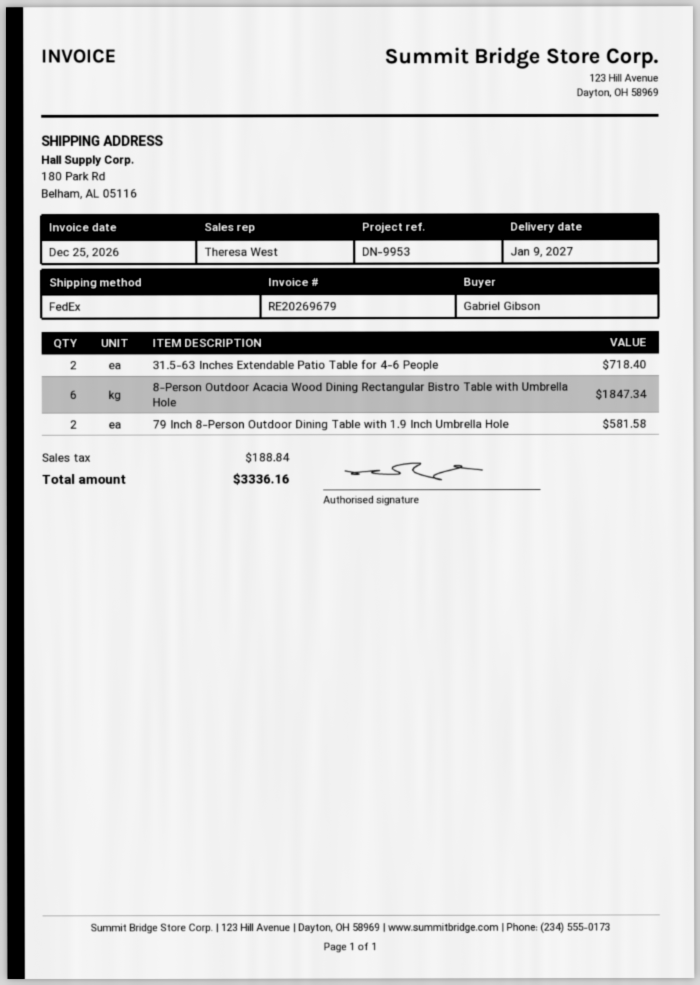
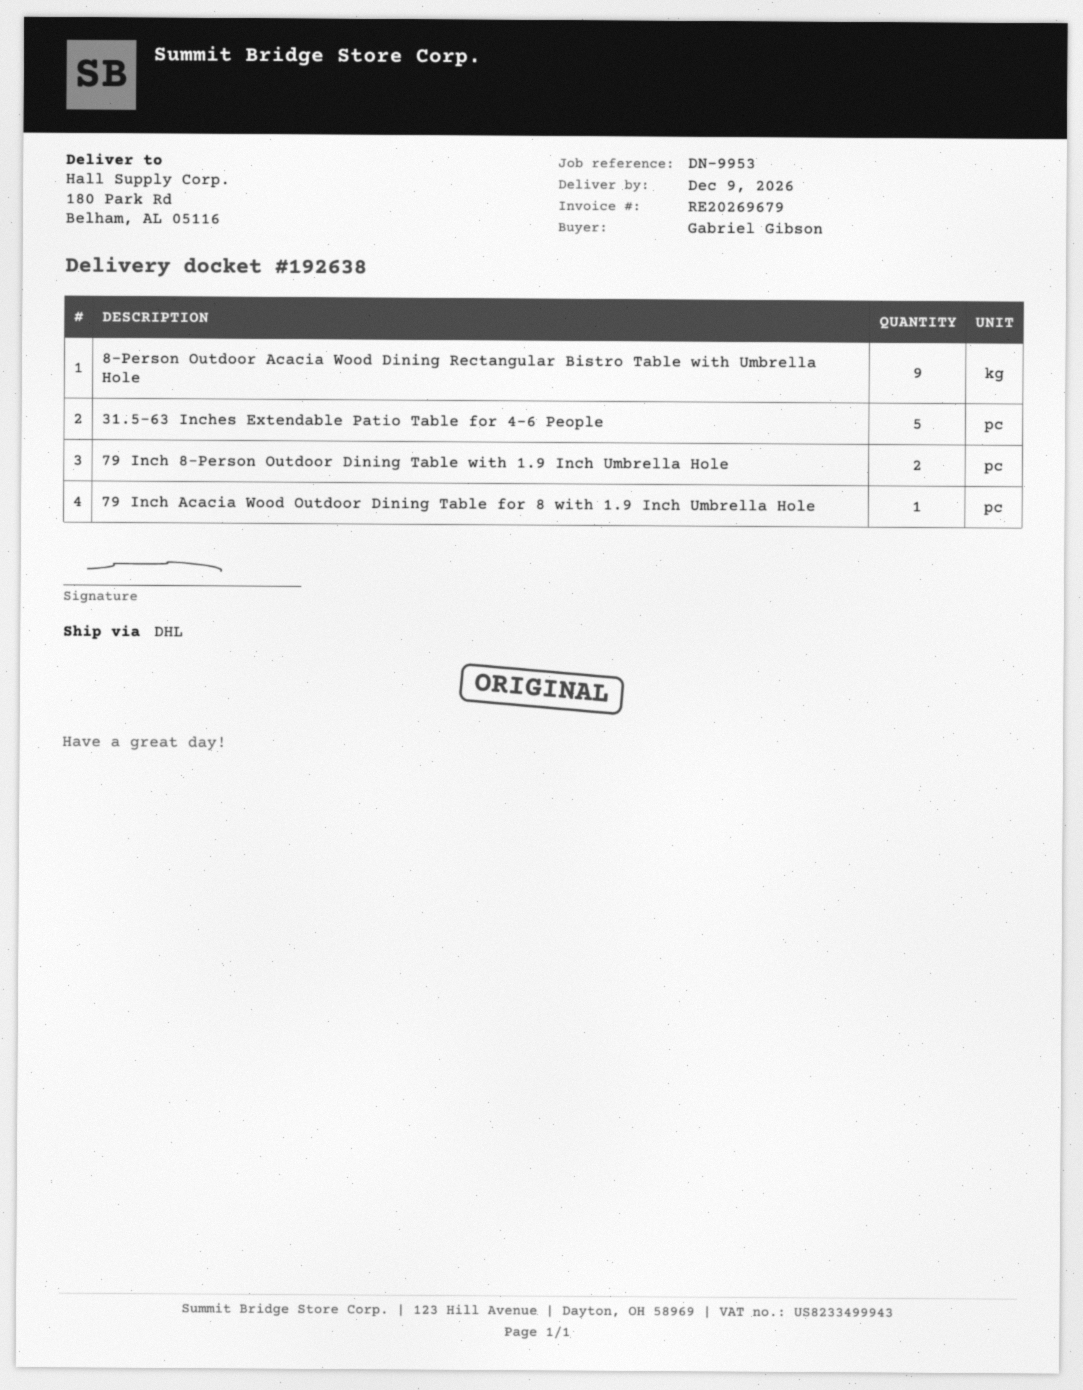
delivery date: 2027-01-09 -> 2026-12-09
shipping method: FedEx -> DHL
31.5-63 Inches Extendable Patio Table for 4-6 People: 2 -> 5
8-Person Outdoor Acacia Wood Dining Rectangular Bistro Table with Umbrella Hole: 6 -> 9
79 Inch Acacia Wood Outdoor Dining Table for 8 with 1.9 Inch Umbrella Hole: none -> 1

